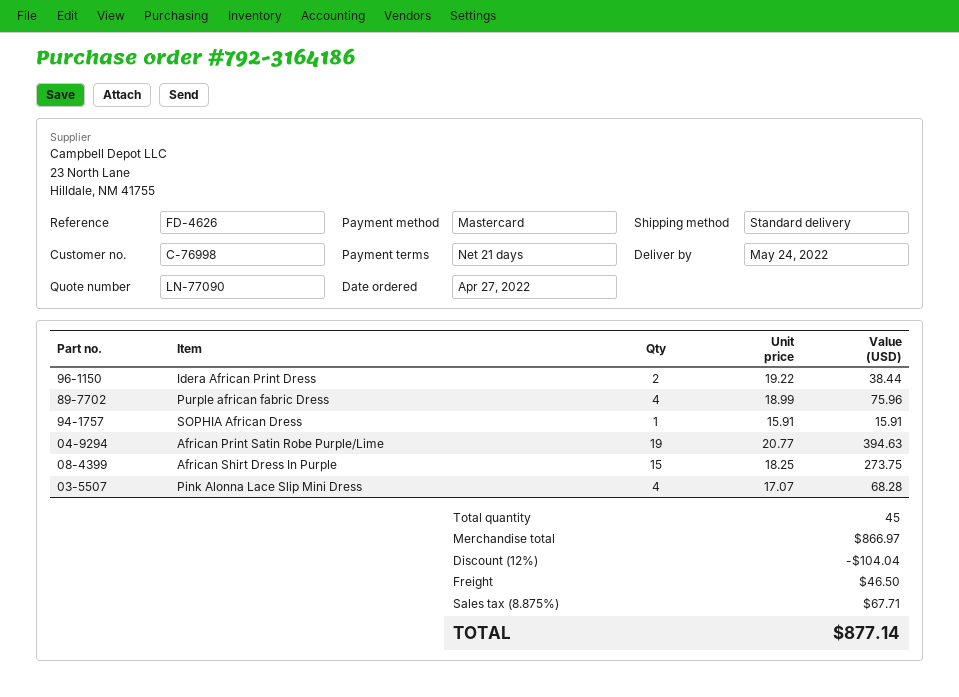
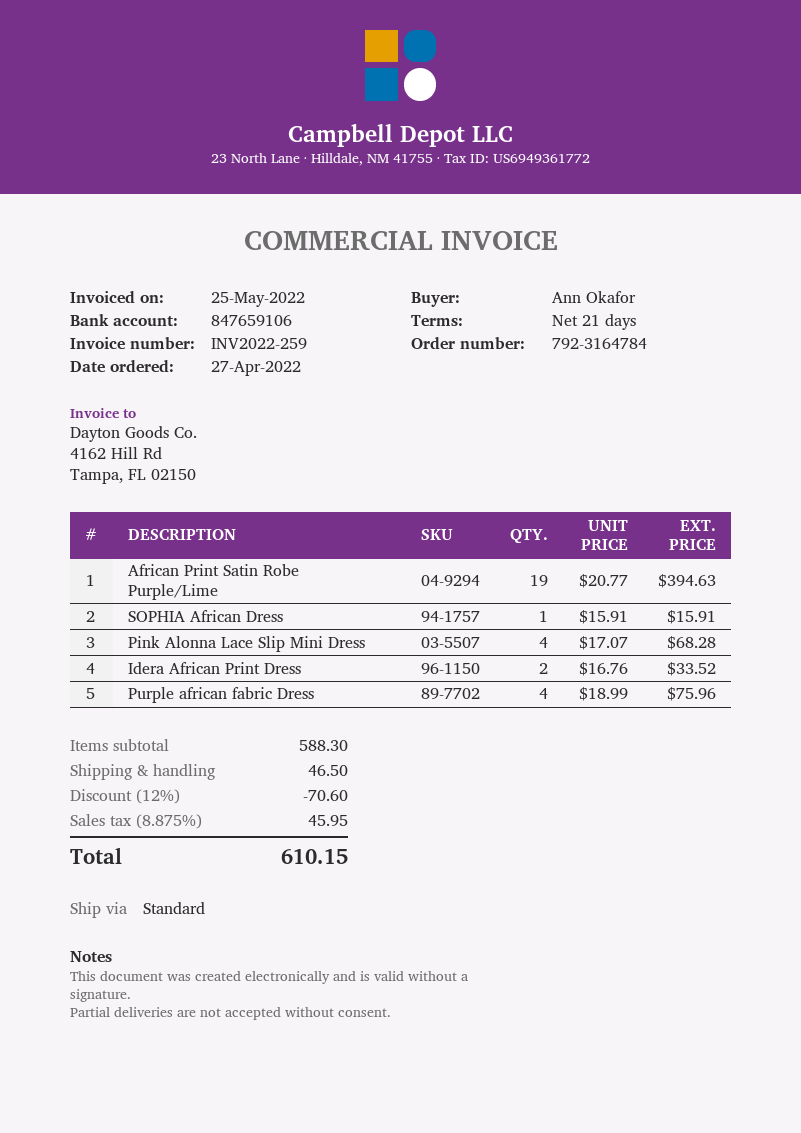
order number: 792-3164186 -> 792-3164784
Idera African Print Dress: 2 x 19.22 = 38.44 -> 2 x 16.76 = 33.52
African Shirt Dress In Purple: 15 x 18.25 = 273.75 -> none
subtotal: 866.97 -> 588.30
discount: 12% = 104.04 -> 12% = 70.60
tax: 8.875% = 67.71 -> 8.875% = 45.95
total: 877.14 -> 610.15

